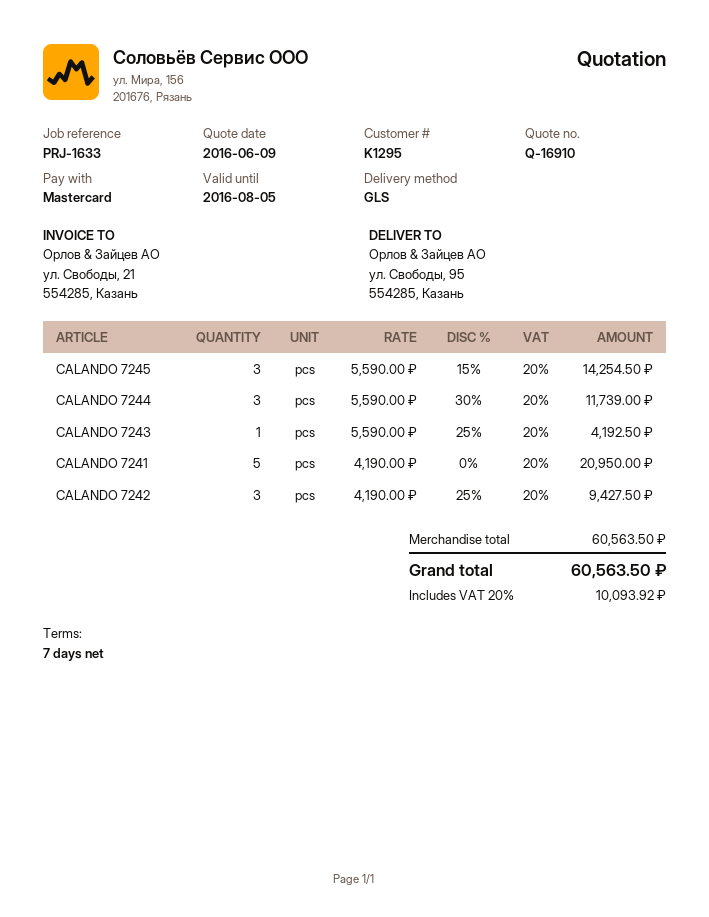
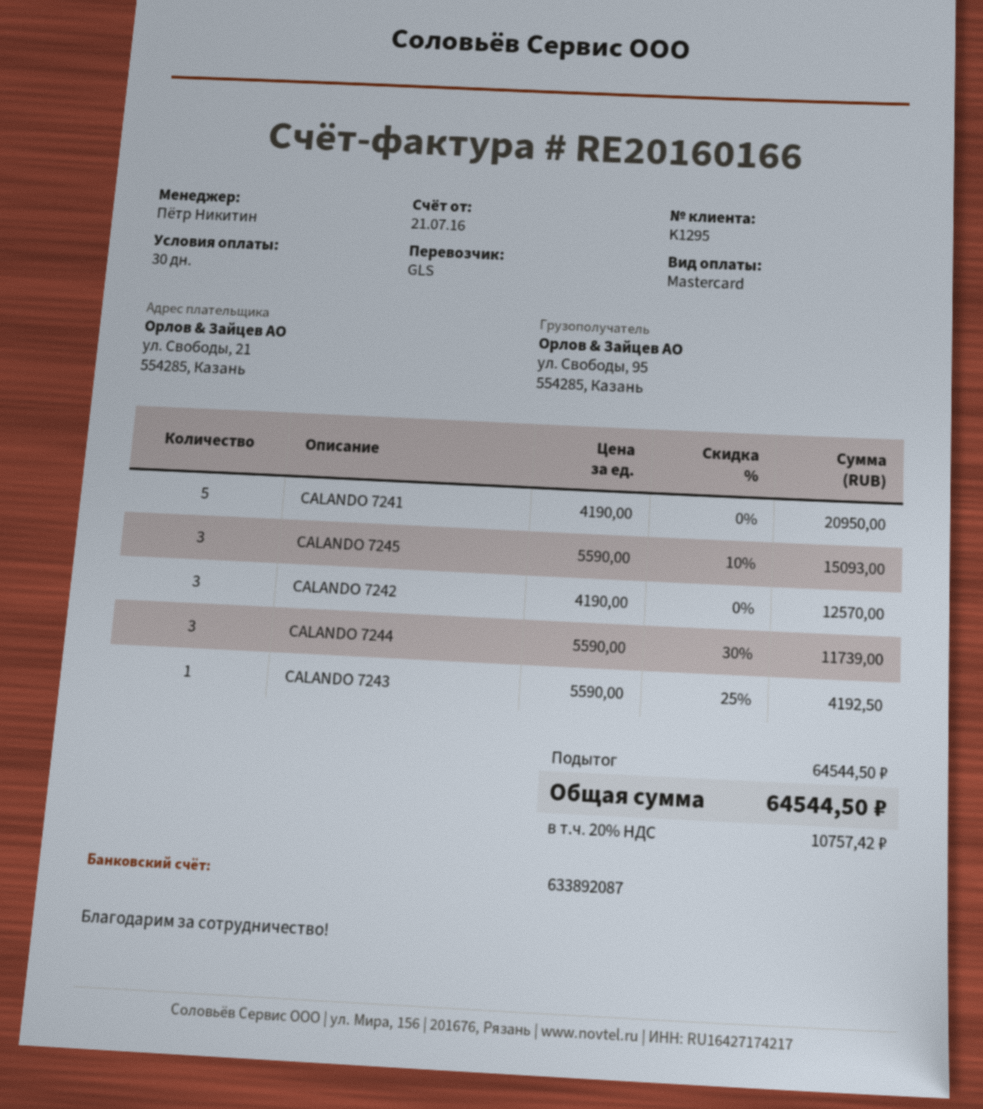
payment terms: 7 days -> 30 days
CALANDO 7245: 3 x 5590.00 - 15% = 14254.50 -> 3 x 5590.00 - 10% = 15093.00
CALANDO 7242: 3 x 4190.00 - 25% = 9427.50 -> 3 x 4190.00 = 12570.00
subtotal: 60563.50 -> 64544.50
tax: 20% = 10093.92 -> 20% = 10757.42
total: 60563.50 -> 64544.50

